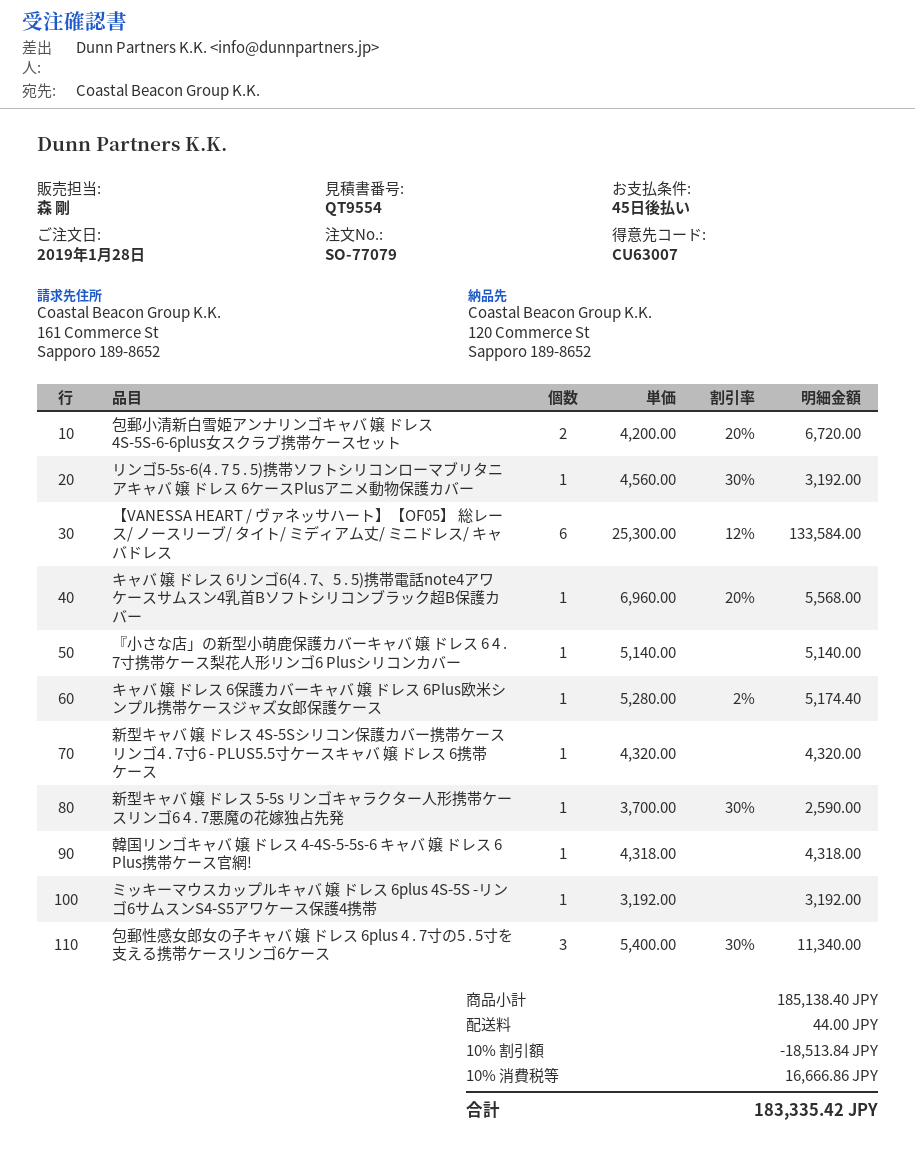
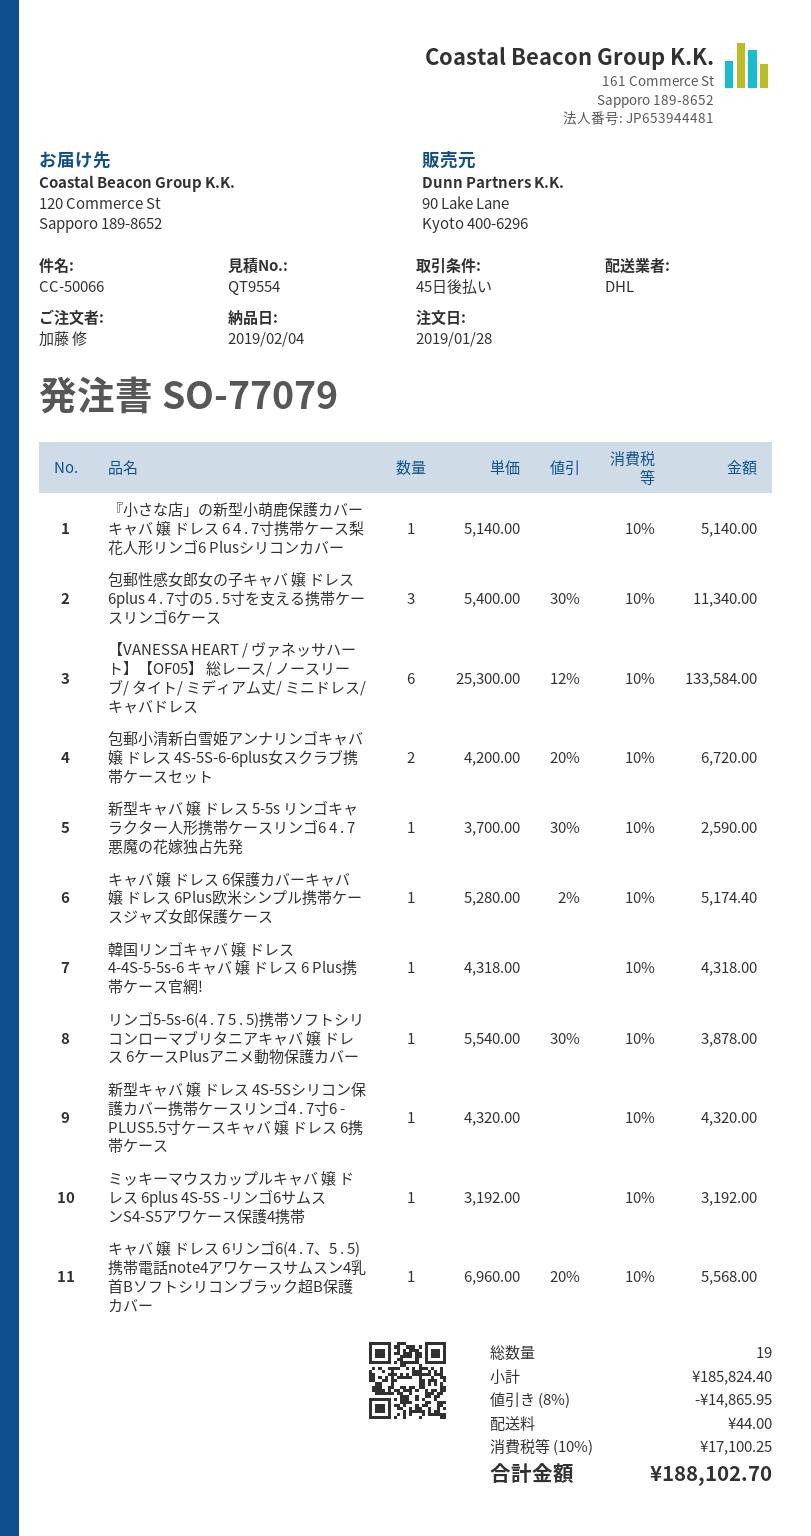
リンゴ5-5s-6(4 . 7 5 . 5)携帯ソフトシリコンローマブリタニアキャバ 嬢 ドレス 6ケースPlusアニメ動物保護カバー: 1 x 4560.00 - 30% = 3192.00 -> 1 x 5540.00 - 30% = 3878.00
subtotal: 185138.40 -> 185824.40
discount: 10% = 18513.84 -> 8% = 14865.95
tax: 10% = 16666.86 -> 10% = 17100.25
total: 183335.42 -> 188102.70

